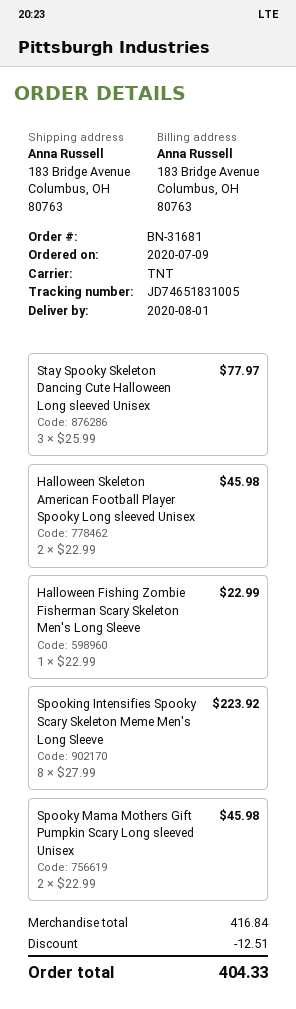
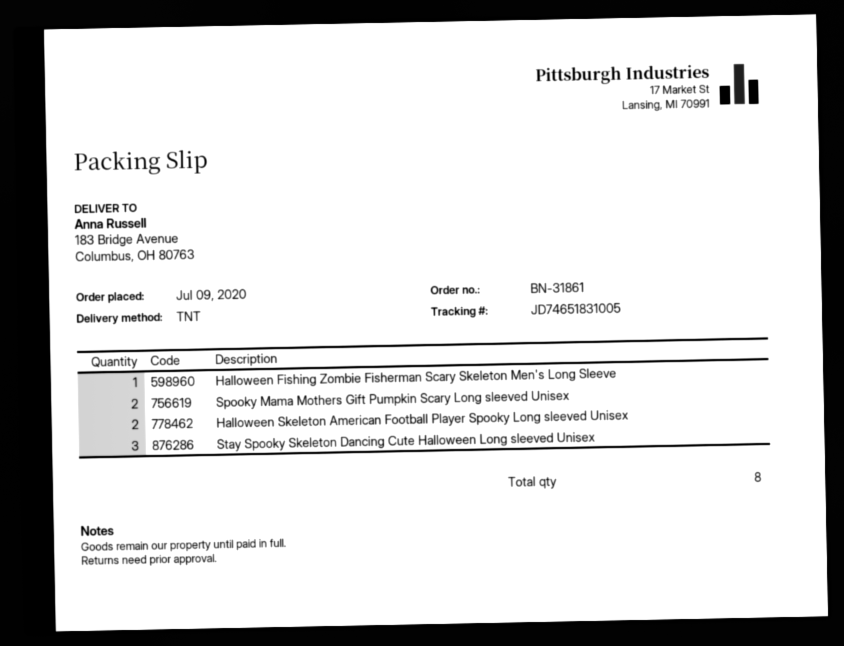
order number: BN-31681 -> BN-31861
Spooking Intensifies Spooky Scary Skeleton Meme Men's Long Sleeve: 8 -> none

